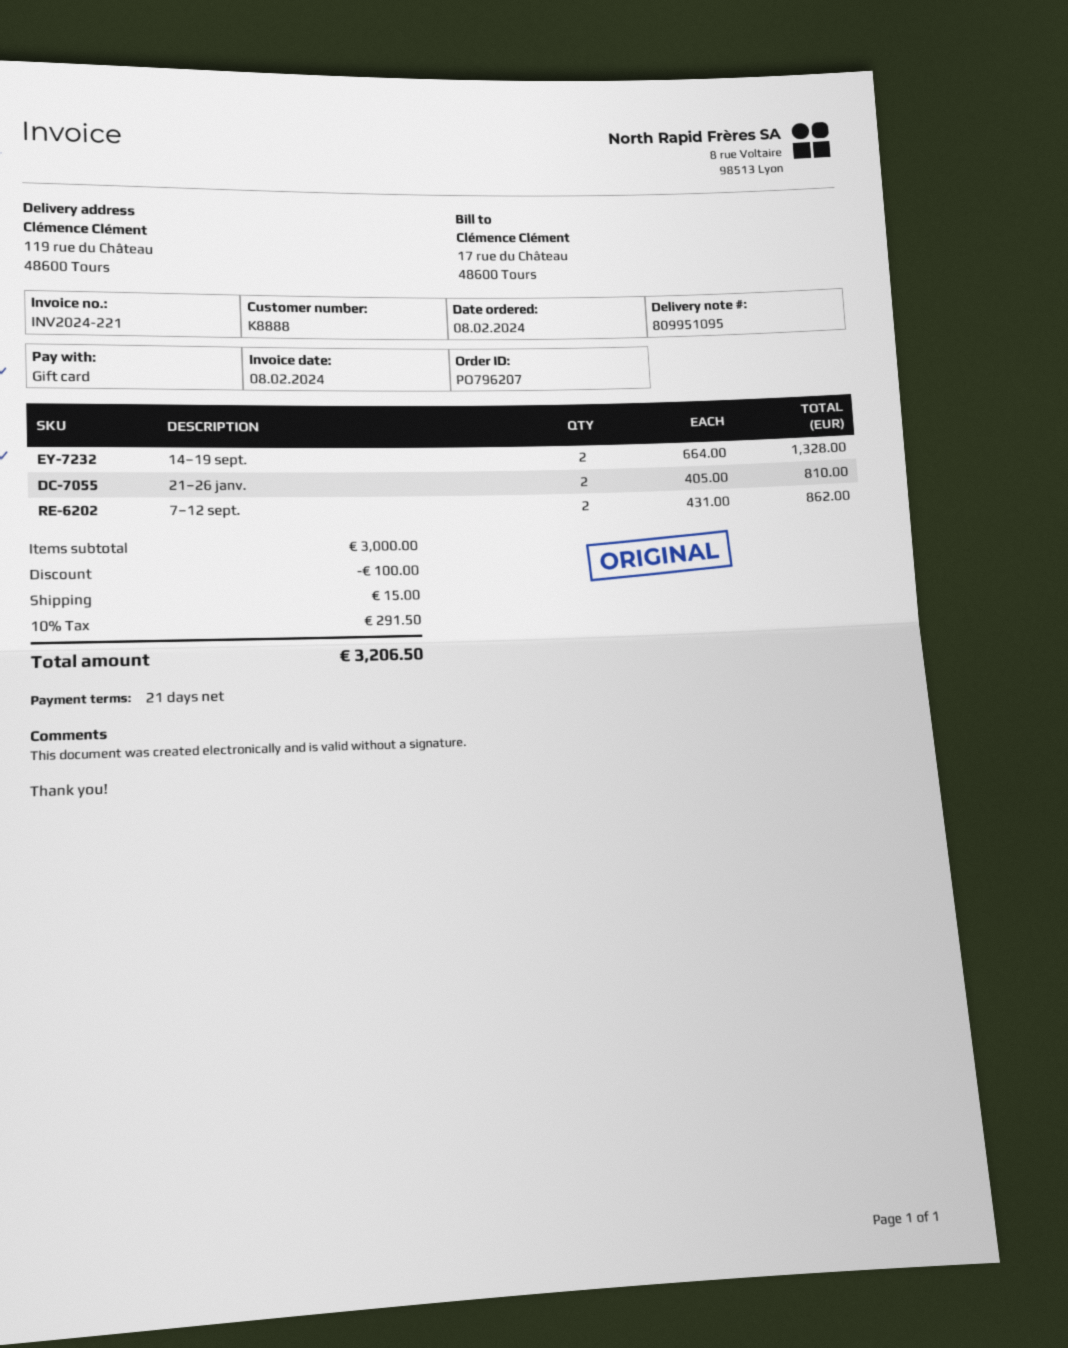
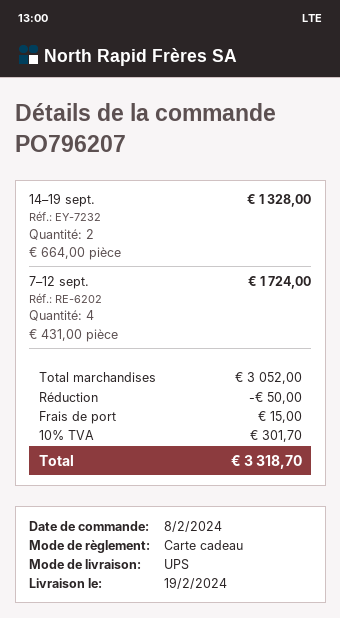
21–26 janv.: 2 x 405.00 = 810.00 -> none
7–12 sept.: 2 x 431.00 = 862.00 -> 4 x 431.00 = 1724.00
subtotal: 3000.00 -> 3052.00
discount: 100.00 -> 50.00
tax: 10% = 291.50 -> 10% = 301.70
total: 3206.50 -> 3318.70

